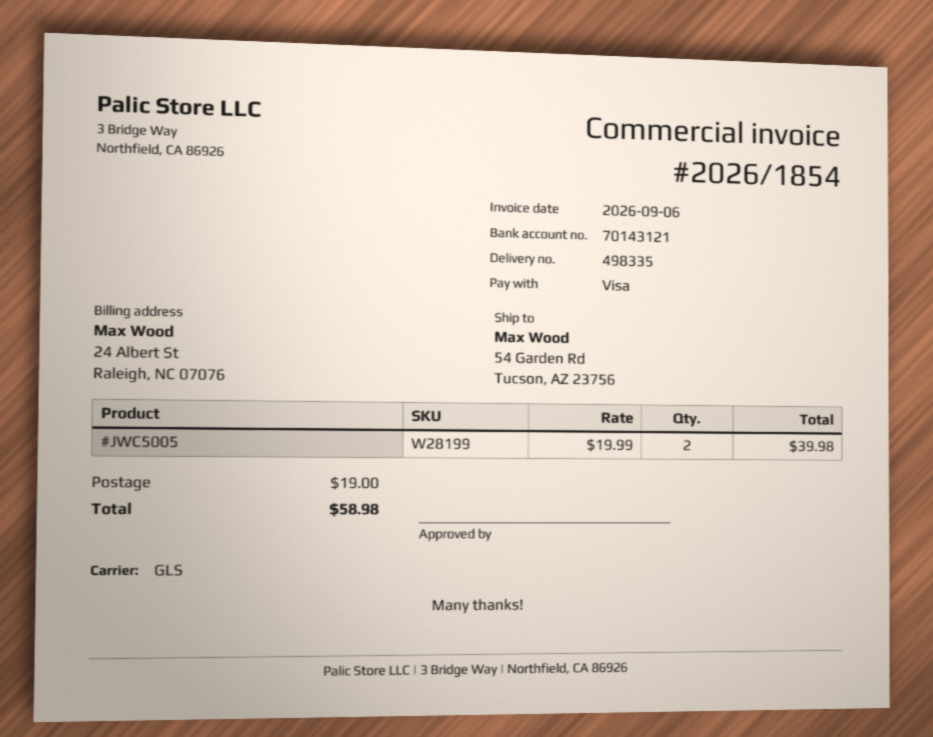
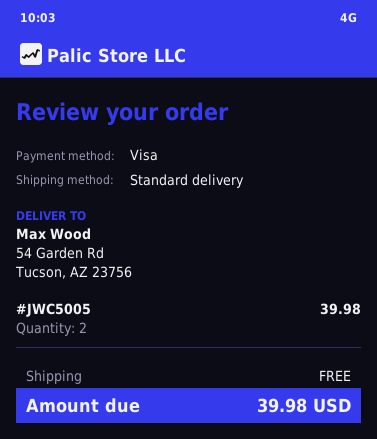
shipping method: GLS -> standard
shipping: 19.00 -> 0.00
total: 58.98 -> 39.98

